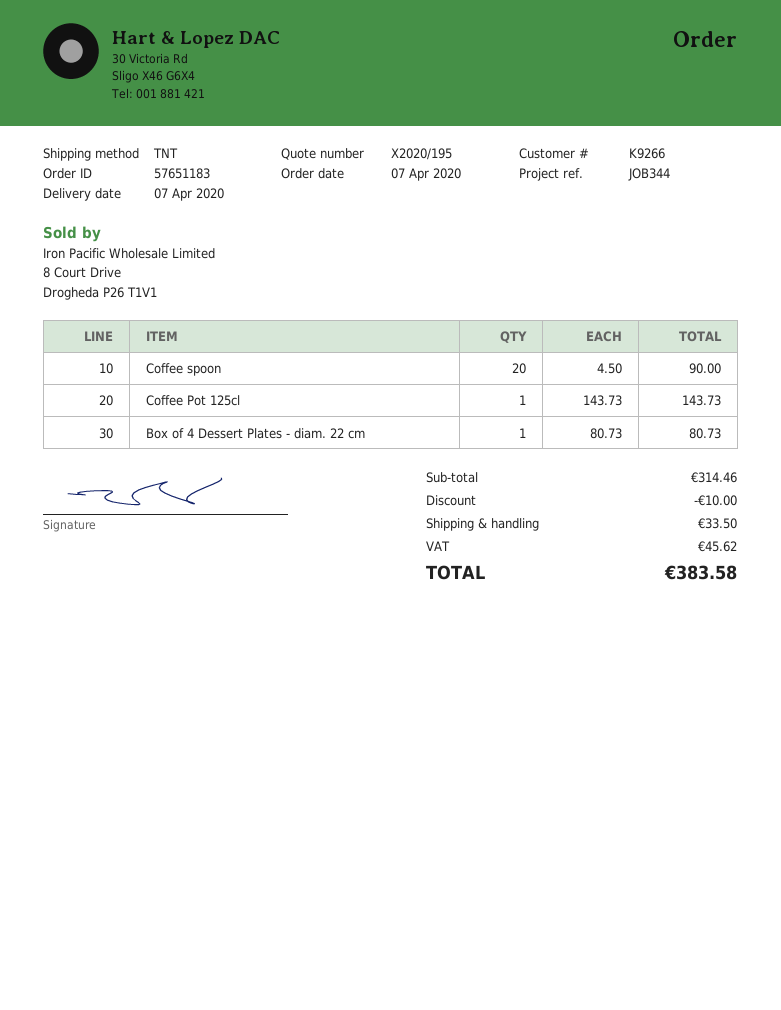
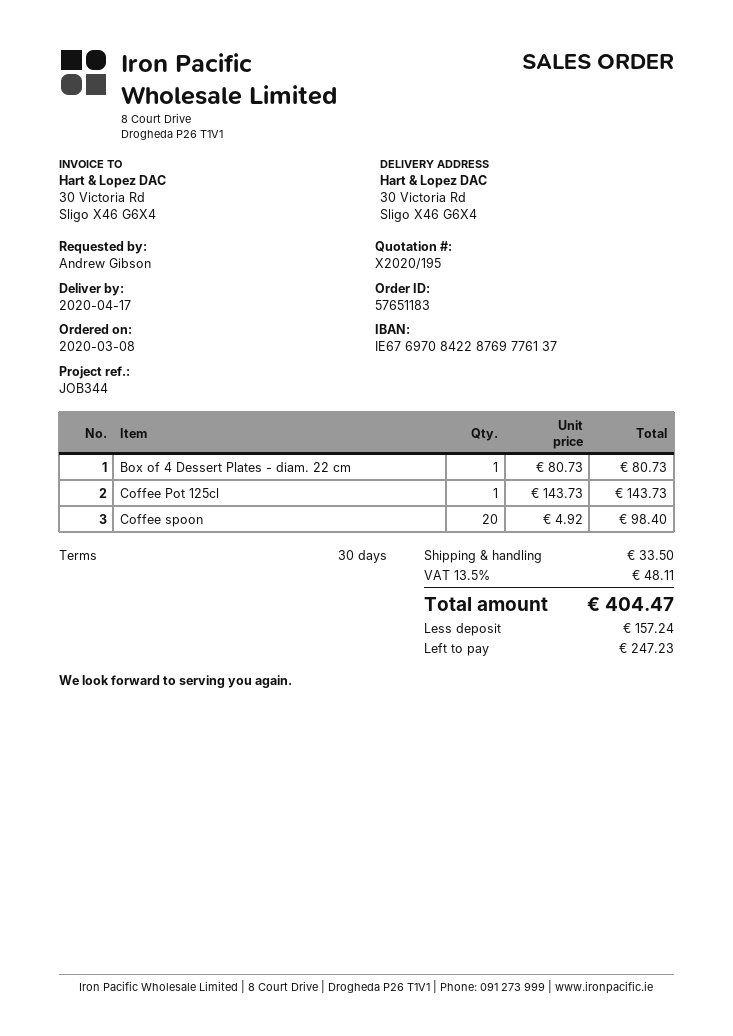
order date: 2020-04-07 -> 2020-03-08
delivery date: 2020-04-07 -> 2020-04-17
Coffee spoon: 20 x 4.50 = 90.00 -> 20 x 4.92 = 98.40
discount: 10.00 -> none
tax: 45.62 -> 48.11
total: 383.58 -> 404.47

